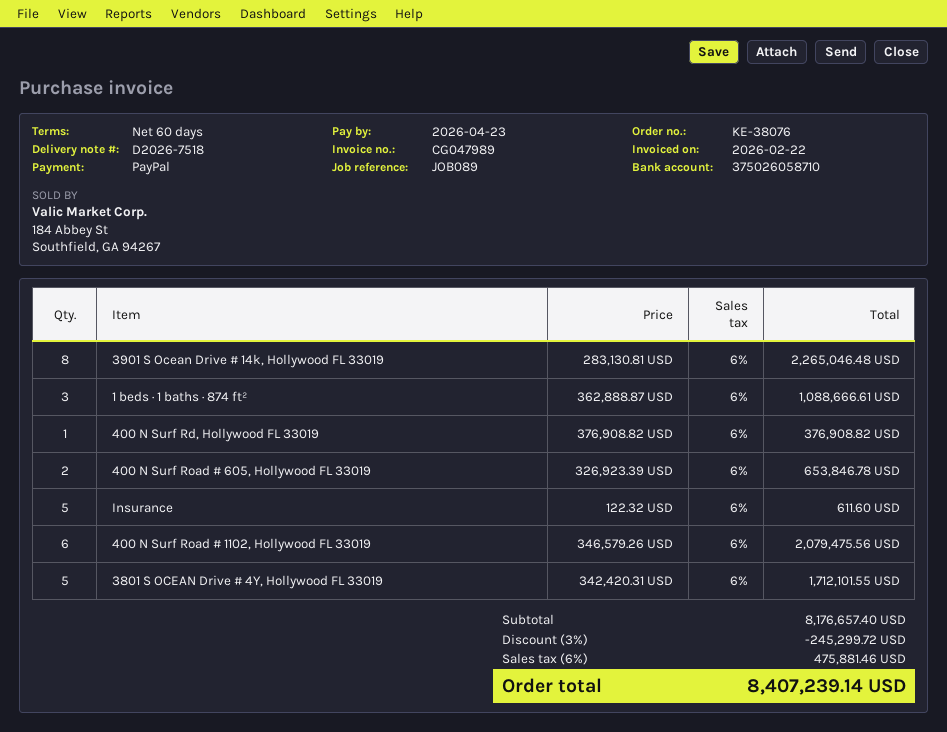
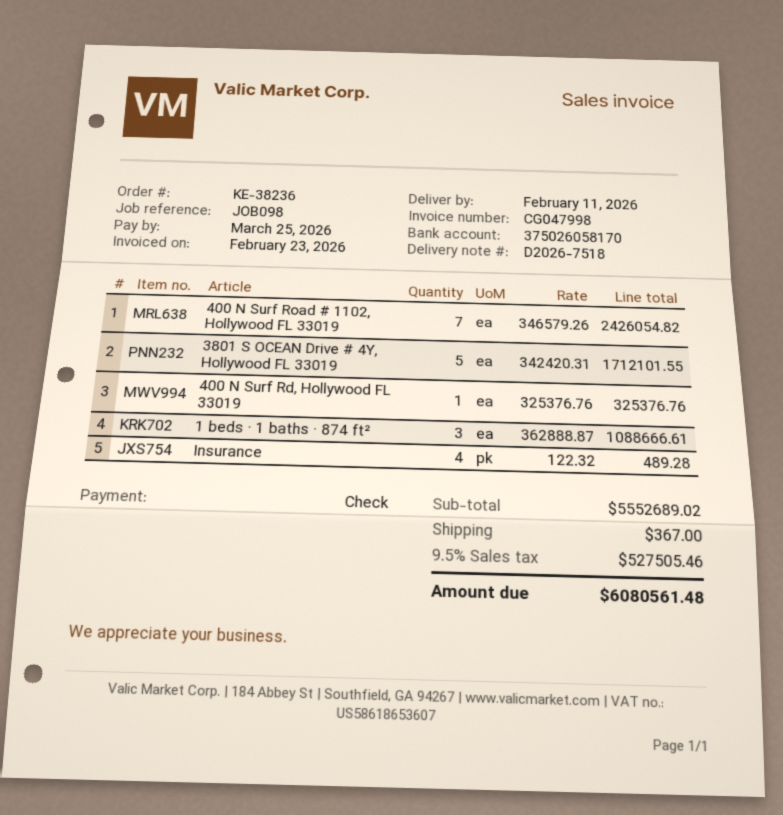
order number: KE-38076 -> KE-38236
invoice number: CG047989 -> CG047998
invoice date: 2026-02-22 -> 2026-02-23
due date: 2026-04-23 -> 2026-03-25
reference: JOB089 -> JOB098
payment method: PayPal -> cheque
bank account: 375026058710 -> 375026058170
3901 S Ocean Drive # 14k, Hollywood FL 33019: 8 x 283130.81 = 2265046.48 -> none
400 N Surf Rd, Hollywood FL 33019: 1 x 376908.82 = 376908.82 -> 1 x 325376.76 = 325376.76
400 N Surf Road # 605, Hollywood FL 33019: 2 x 326923.39 = 653846.78 -> none
Insurance: 5 x 122.32 = 611.60 -> 4 x 122.32 = 489.28
400 N Surf Road # 1102, Hollywood FL 33019: 6 x 346579.26 = 2079475.56 -> 7 x 346579.26 = 2426054.82
subtotal: 8176657.40 -> 5552689.02
discount: 3% = 245299.72 -> none
shipping: none -> 367.00
tax: 6% = 475881.46 -> 9.5% = 527505.46
total: 8407239.14 -> 6080561.48

